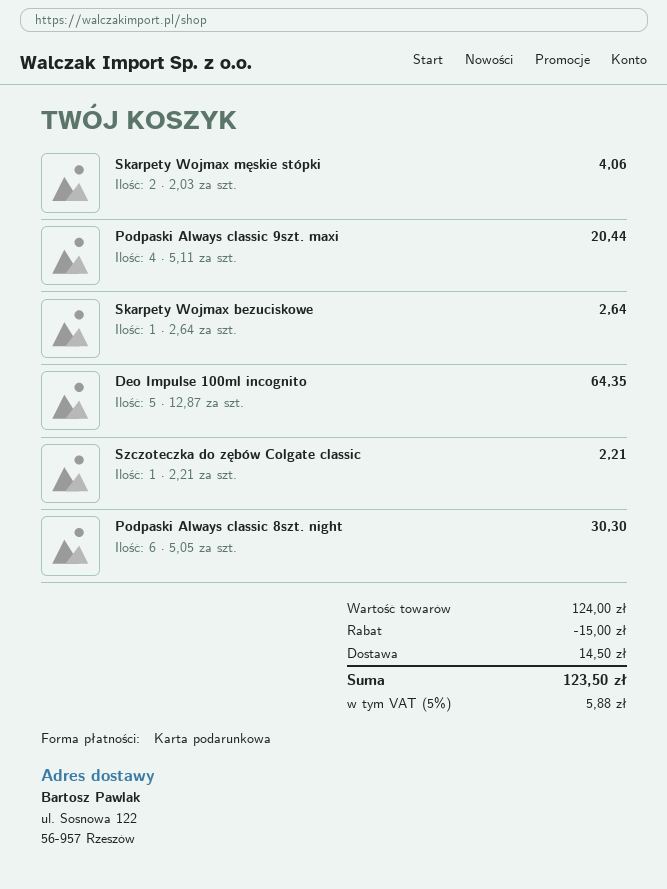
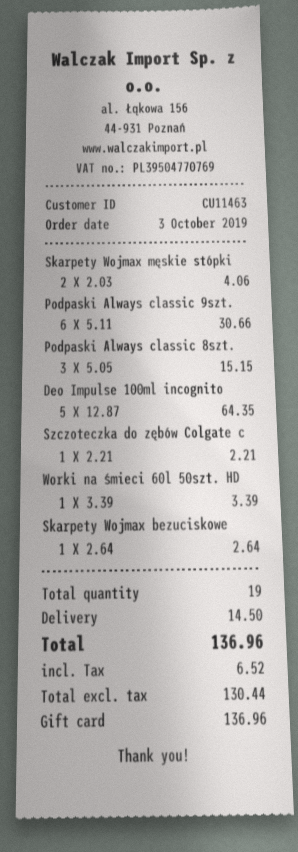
Podpaski Always classic 9szt. maxi: 4 x 5.11 = 20.44 -> 6 x 5.11 = 30.66
Podpaski Always classic 8szt. night: 6 x 5.05 = 30.30 -> 3 x 5.05 = 15.15
Worki na śmieci 60l 50szt. HD: none -> 1 x 3.39 = 3.39
discount: 15.00 -> none
tax: 5.88 -> 6.52
total: 123.50 -> 136.96

